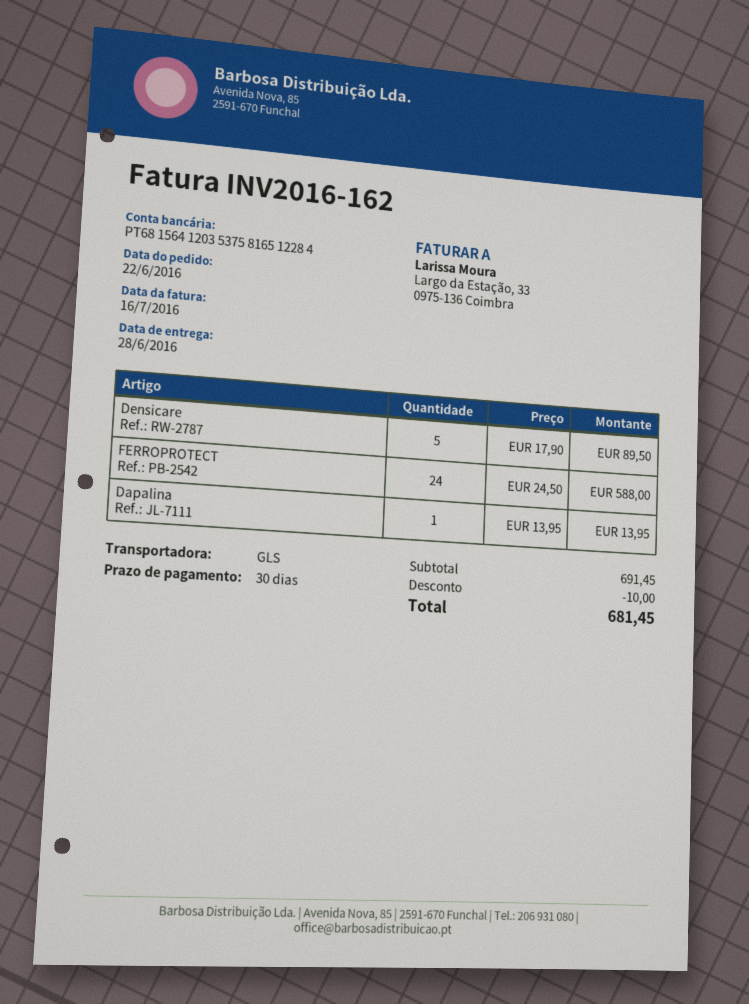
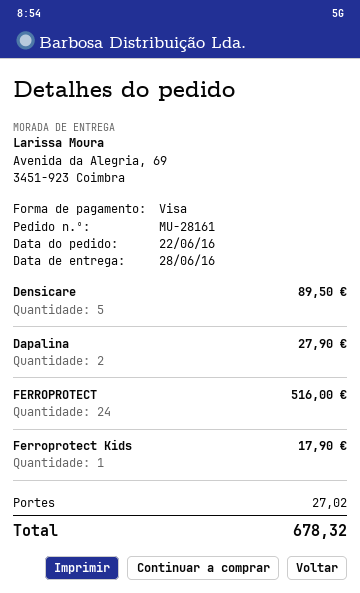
FERROPROTECT: 24 for 588.00 -> 24 for 516.00
Dapalina: 1 for 13.95 -> 2 for 27.90
Ferroprotect Kids: none -> 1 for 17.90
discount: 10.00 -> none
shipping: none -> 27.02
total: 681.45 -> 678.32

